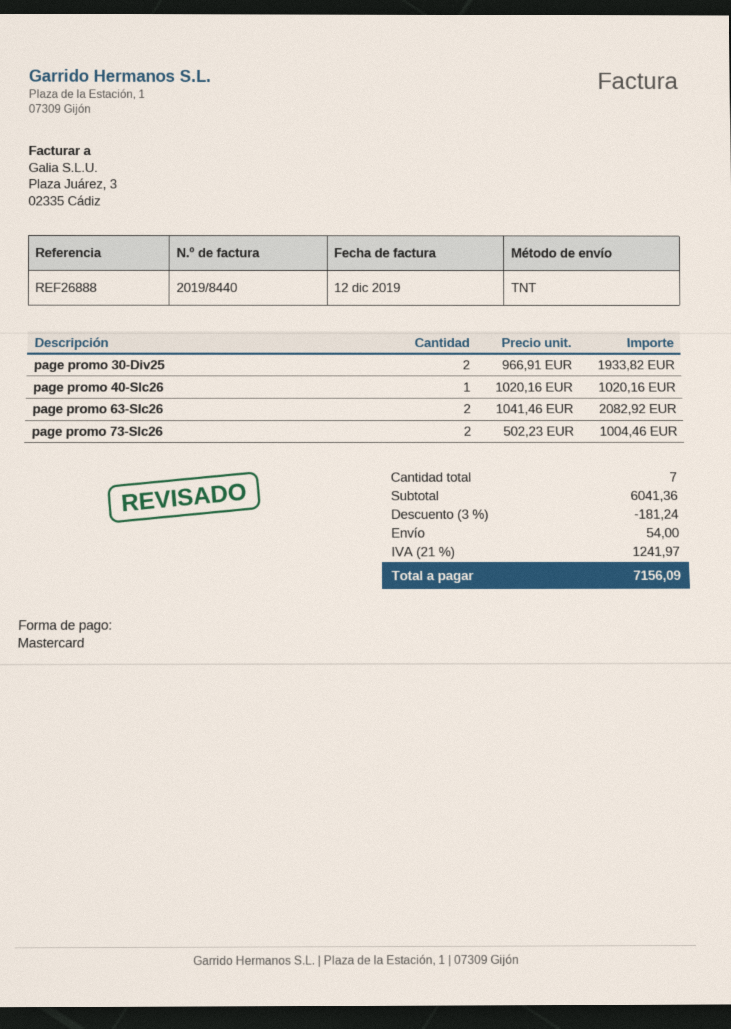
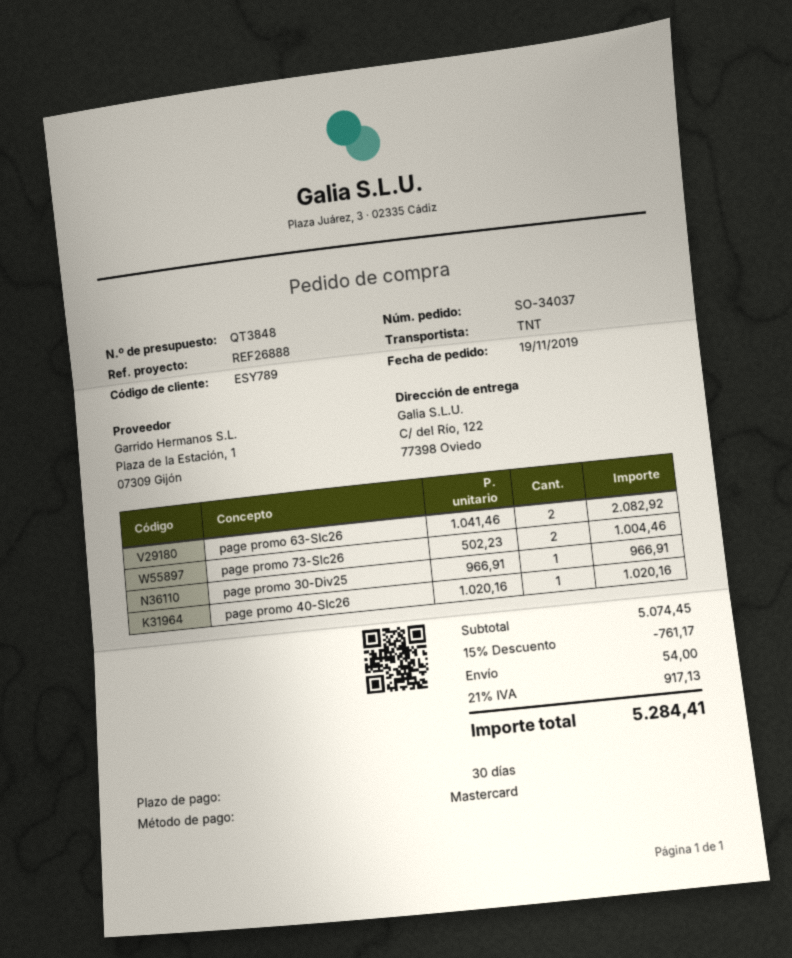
page promo 30-Div25: 2 x 966.91 = 1933.82 -> 1 x 966.91 = 966.91
subtotal: 6041.36 -> 5074.45
discount: 3% = 181.24 -> 15% = 761.17
tax: 21% = 1241.97 -> 21% = 917.13
total: 7156.09 -> 5284.41

